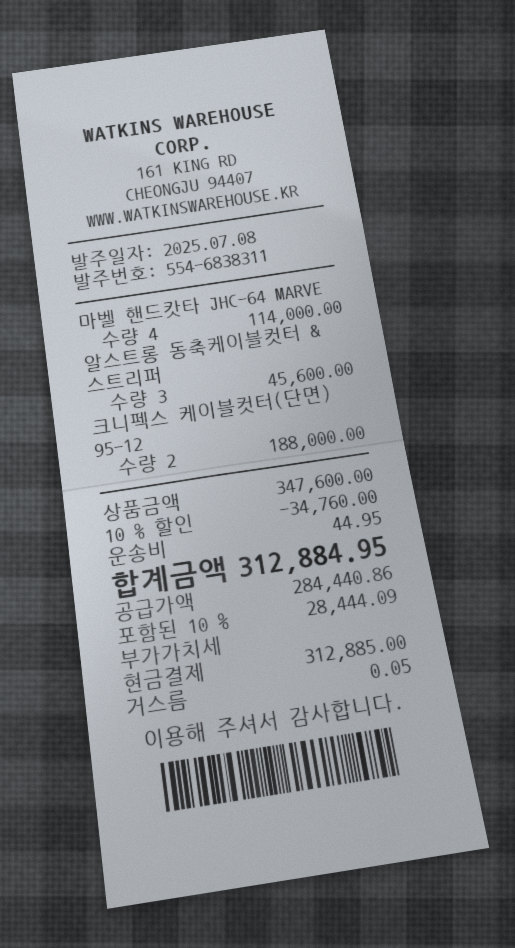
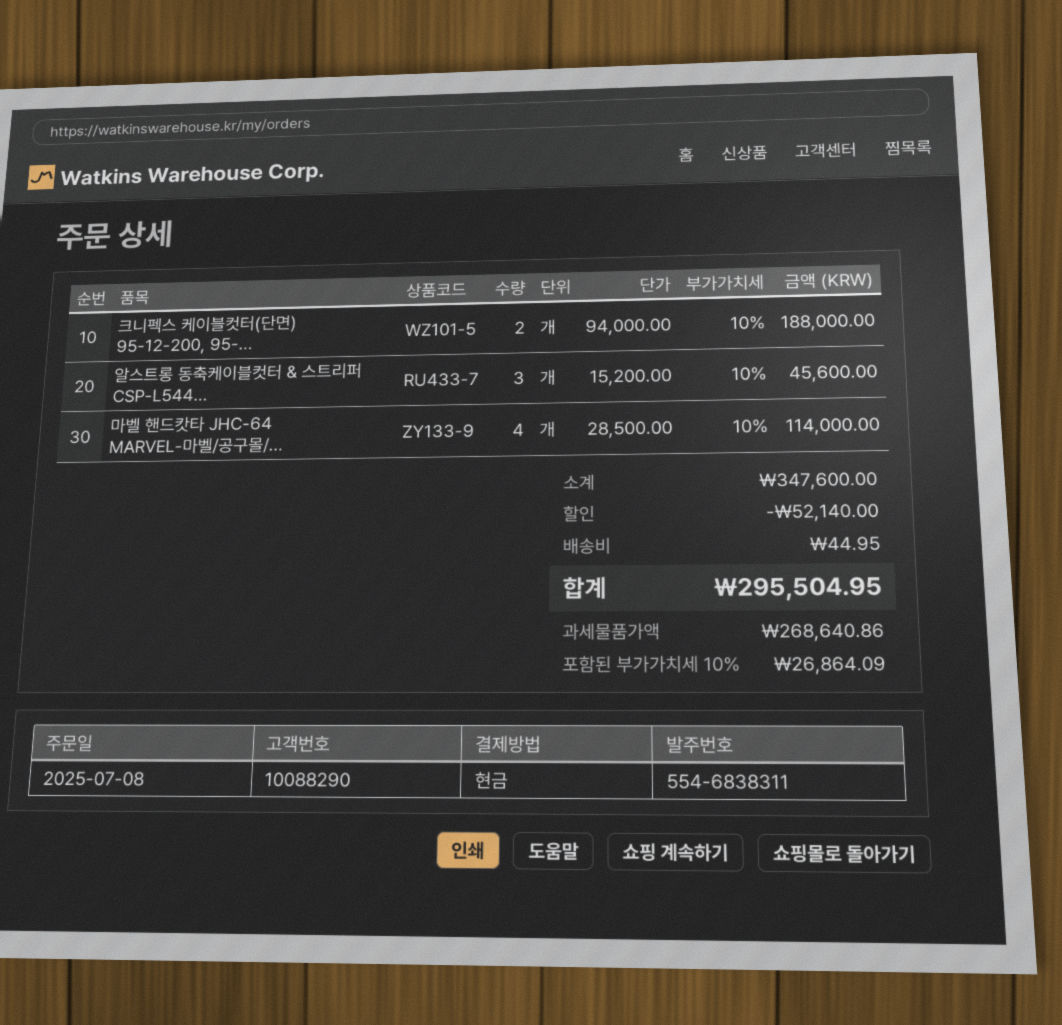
discount: 34760.00 -> 52140.00
net: 284440.86 -> 268640.86
tax: 10% = 28444.09 -> 10% = 26864.09
total: 312884.95 -> 295504.95

